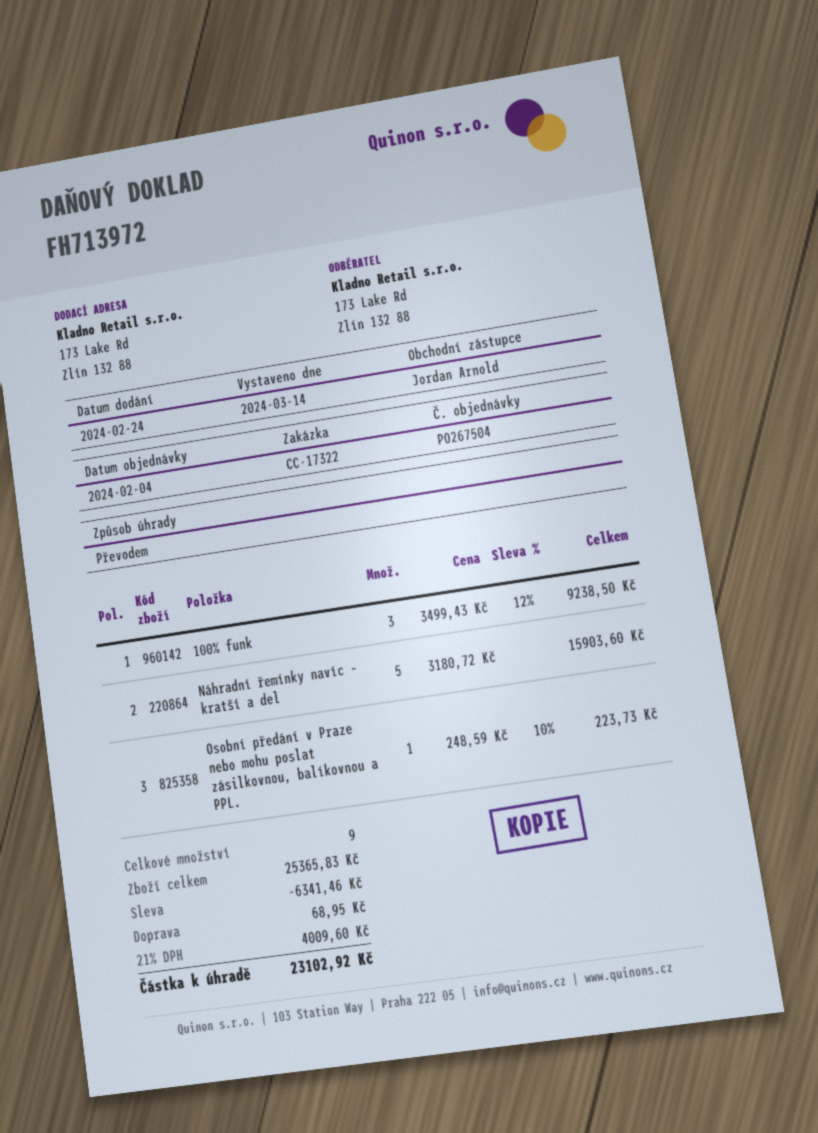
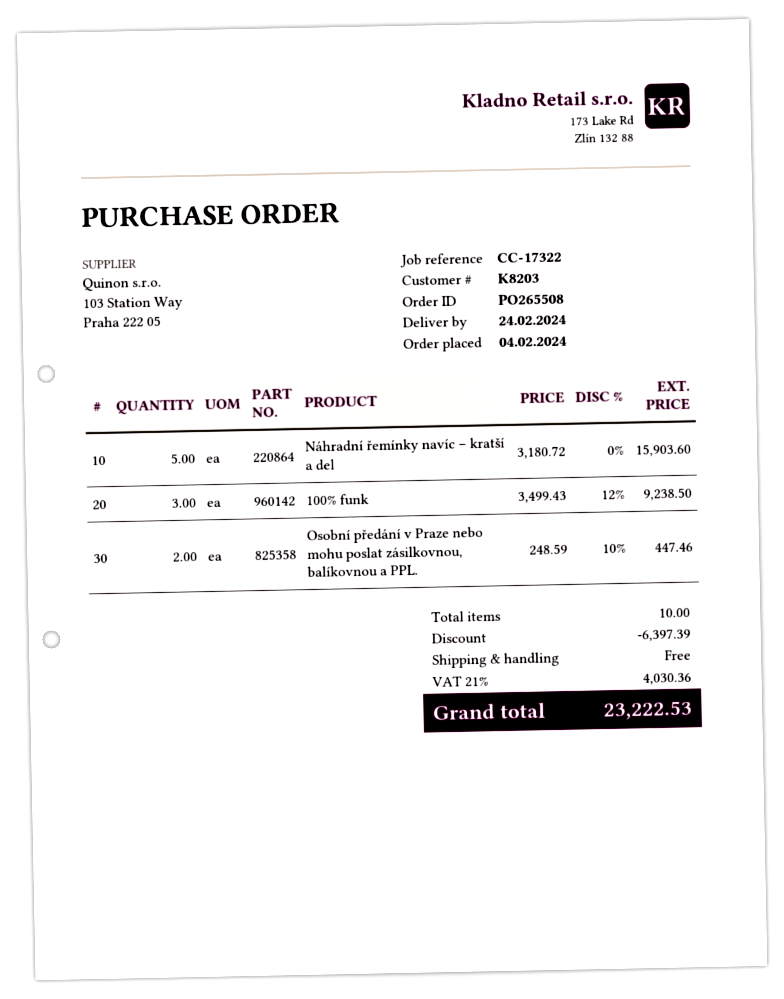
order number: PO267504 -> PO265508
Osobní předání v Praze nebo mohu poslat zásilkovnou, balíkovnou a PPL.: 1 x 248.59 - 10% = 223.73 -> 2 x 248.59 - 10% = 447.46
total quantity: 9 -> 10
discount: 6341.46 -> 6397.39
shipping: 68.95 -> 0.00
tax: 21% = 4009.60 -> 21% = 4030.36
total: 23102.92 -> 23222.53

